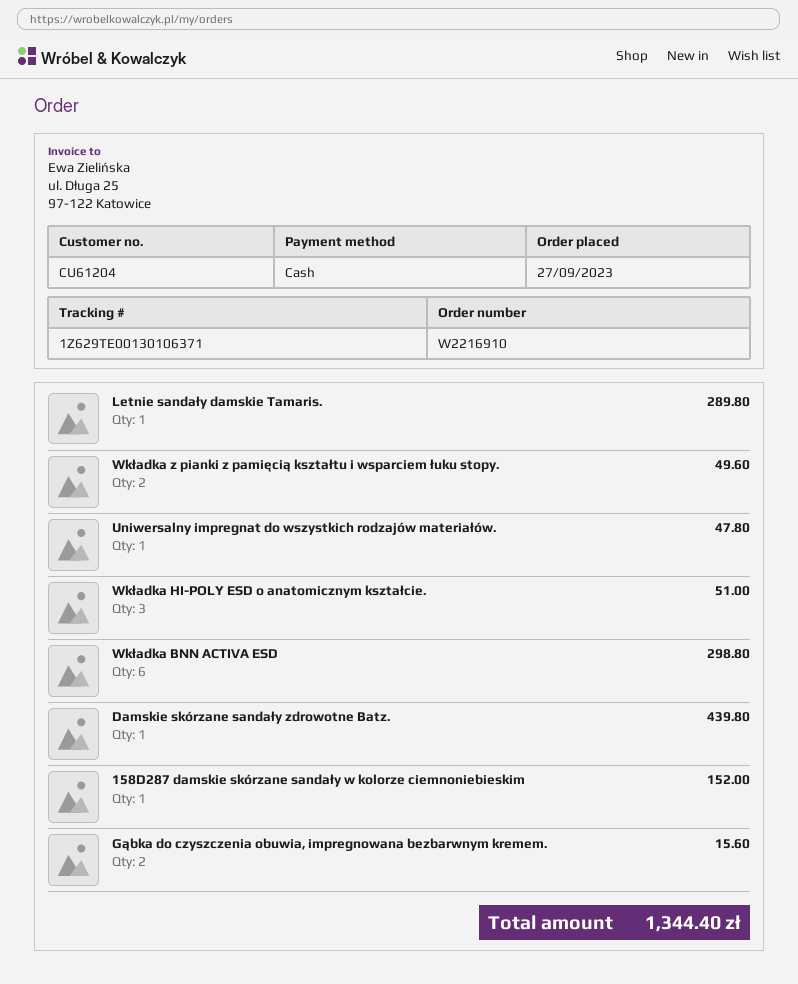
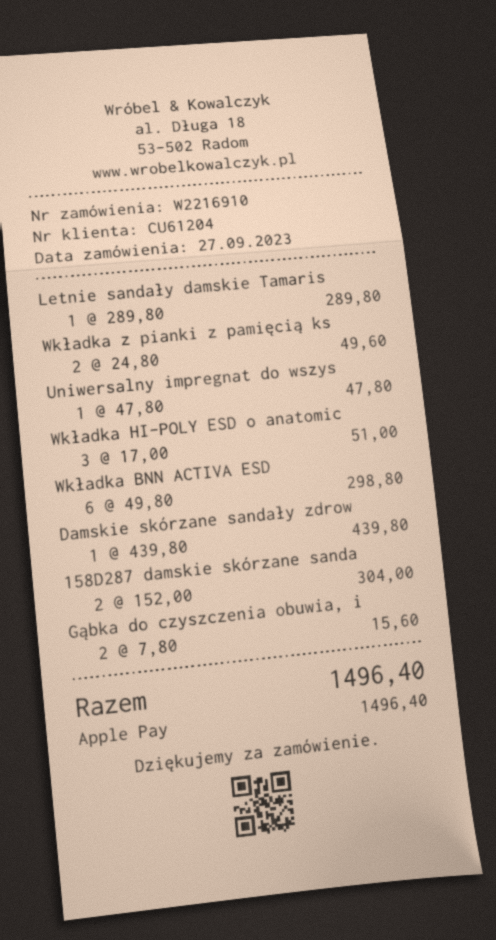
payment method: cash -> Apple Pay
158D287 damskie skórzane sandały w kolorze ciemnoniebieskim: 1 for 152.00 -> 2 for 304.00
total: 1344.40 -> 1496.40

